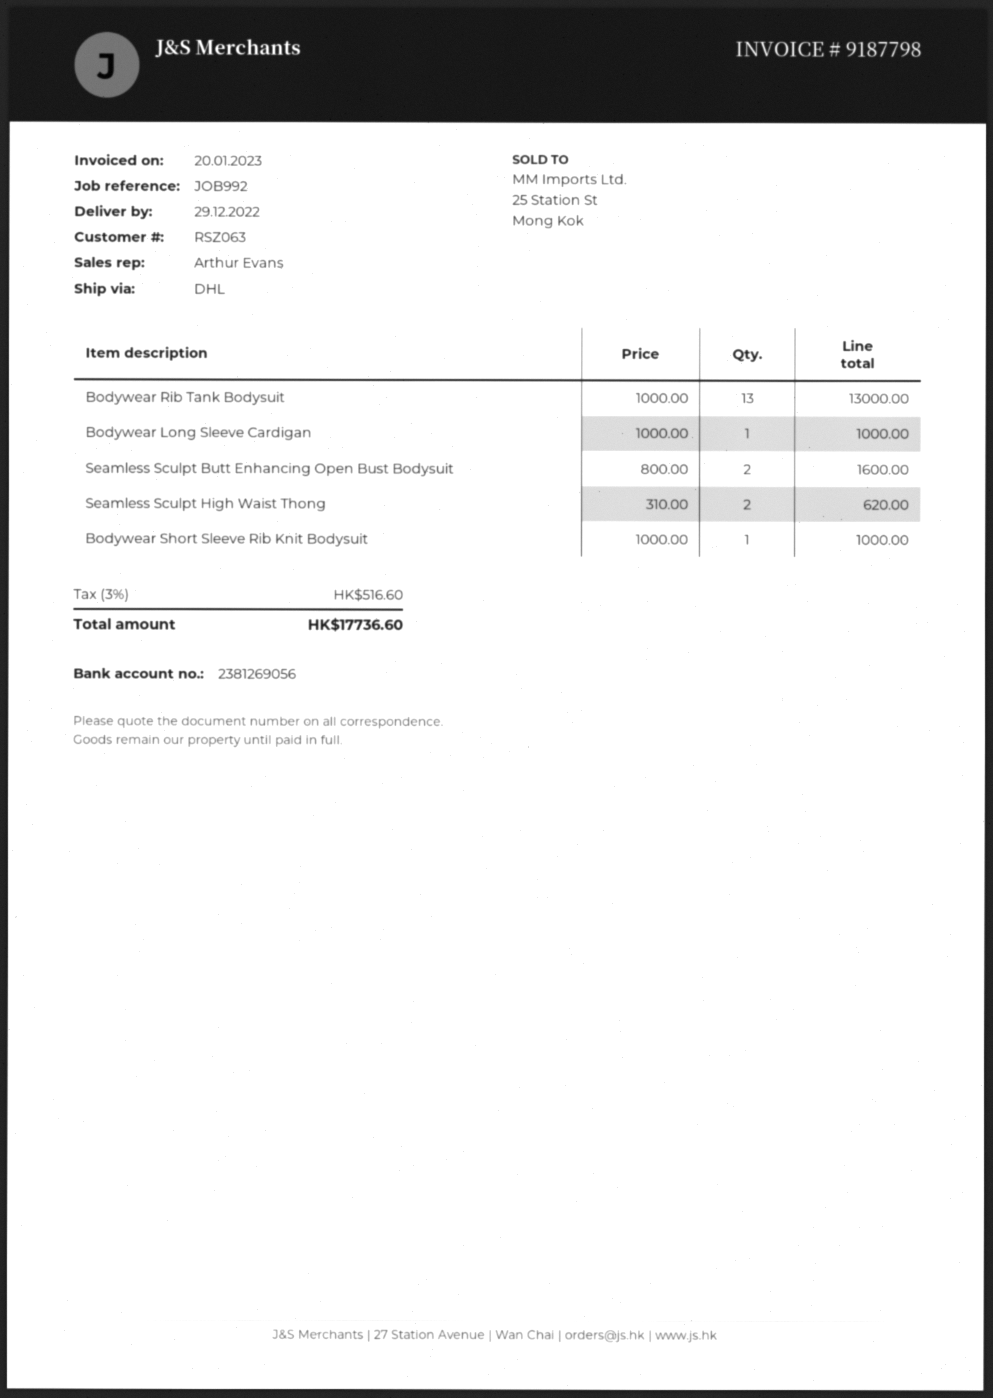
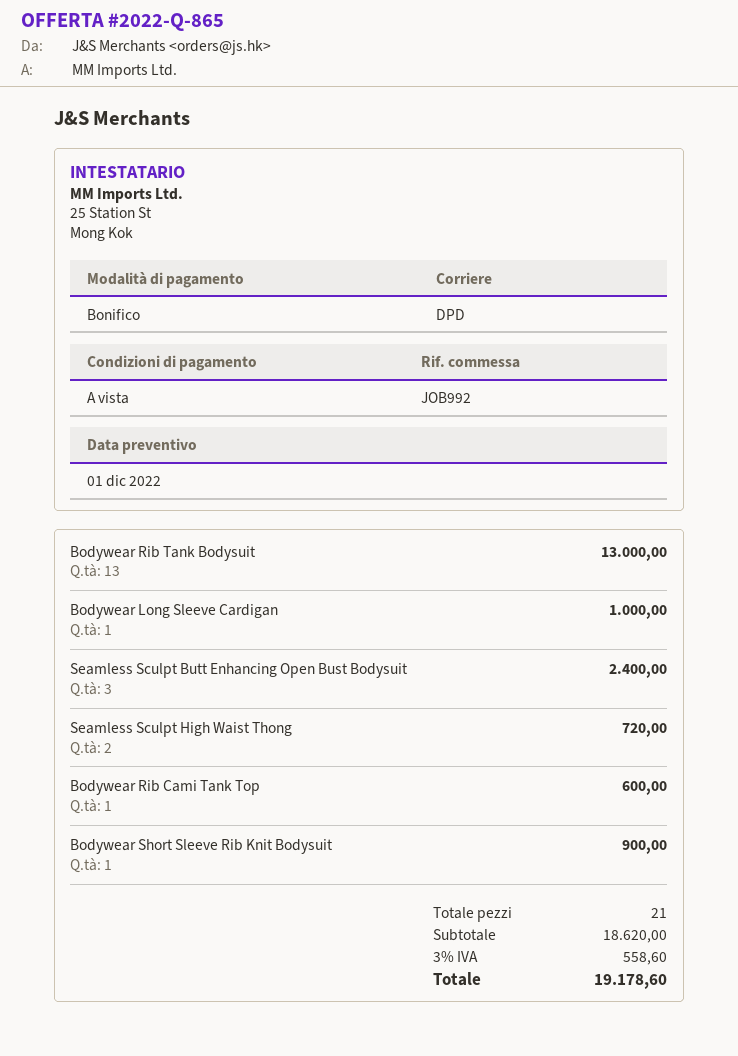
shipping method: DHL -> DPD
Seamless Sculpt Butt Enhancing Open Bust Bodysuit: 2 for 1600.00 -> 3 for 2400.00
Seamless Sculpt High Waist Thong: 2 for 620.00 -> 2 for 720.00
Bodywear Short Sleeve Rib Knit Bodysuit: 1 for 1000.00 -> 1 for 900.00
Bodywear Rib Cami Tank Top: none -> 1 for 600.00
tax: 3% = 516.60 -> 3% = 558.60
total: 17736.60 -> 19178.60

